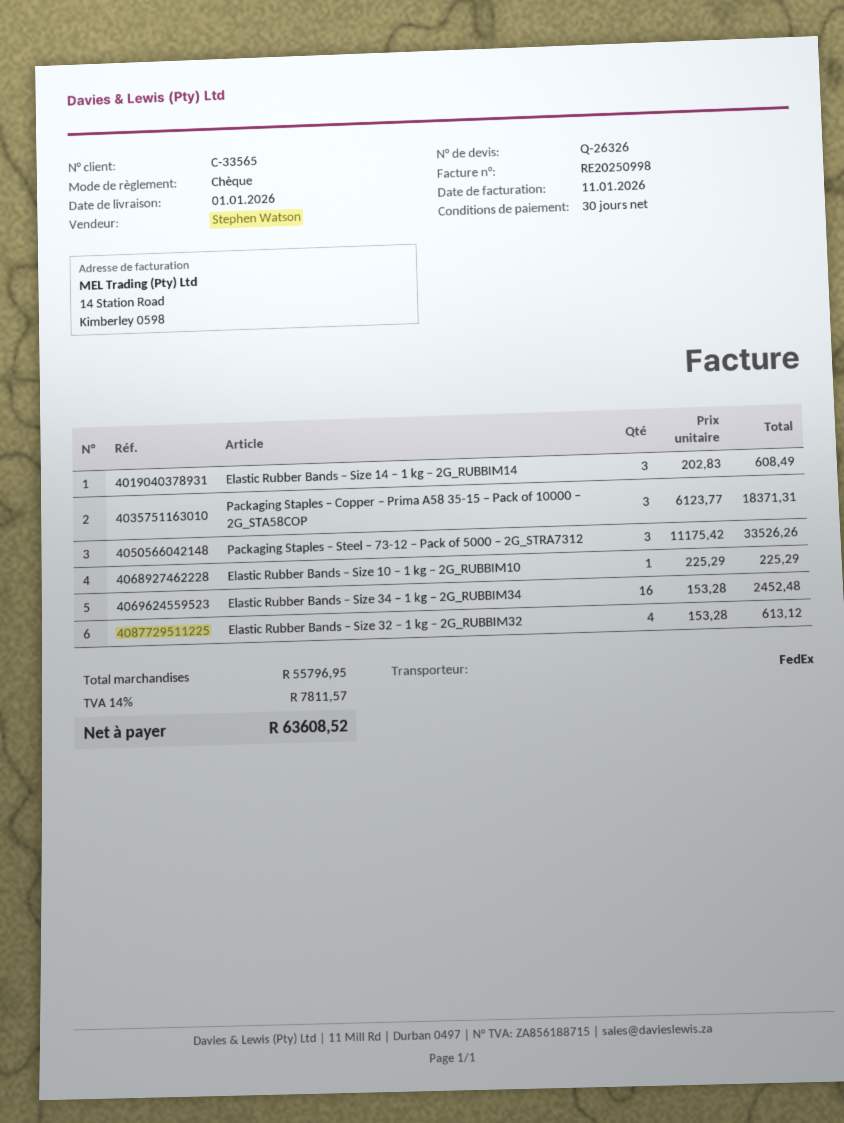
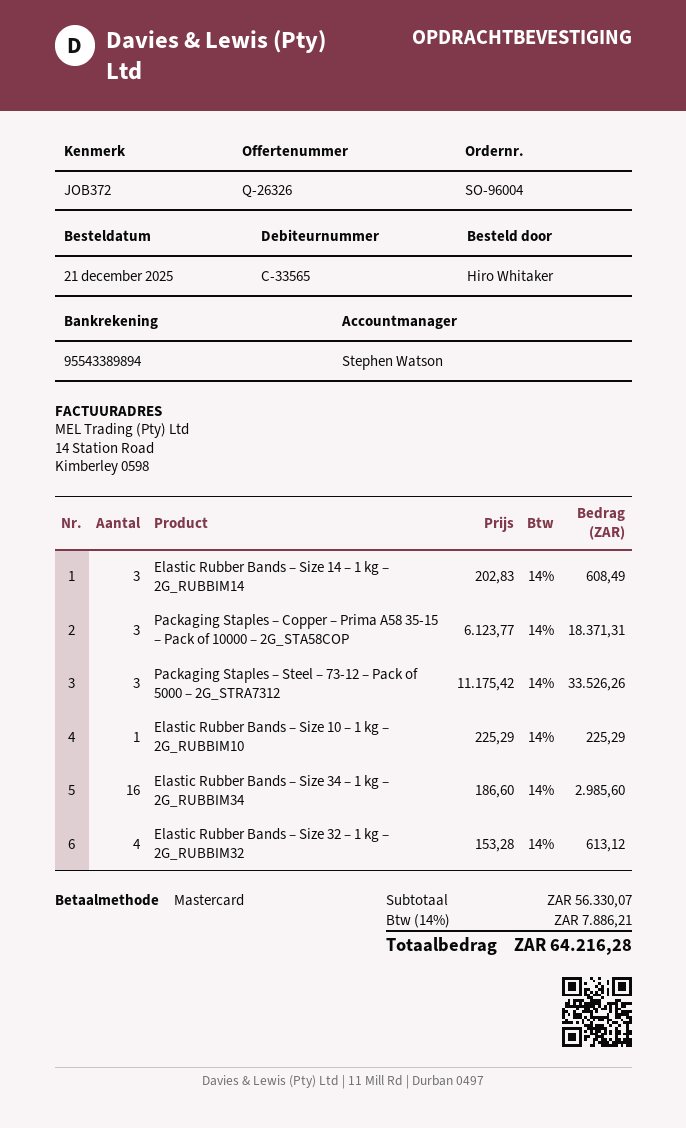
payment method: cheque -> Mastercard
Elastic Rubber Bands – Size 34 – 1 kg – 2G_RUBBIM34: 16 x 153.28 = 2452.48 -> 16 x 186.60 = 2985.60
subtotal: 55796.95 -> 56330.07
tax: 14% = 7811.57 -> 14% = 7886.21
total: 63608.52 -> 64216.28

